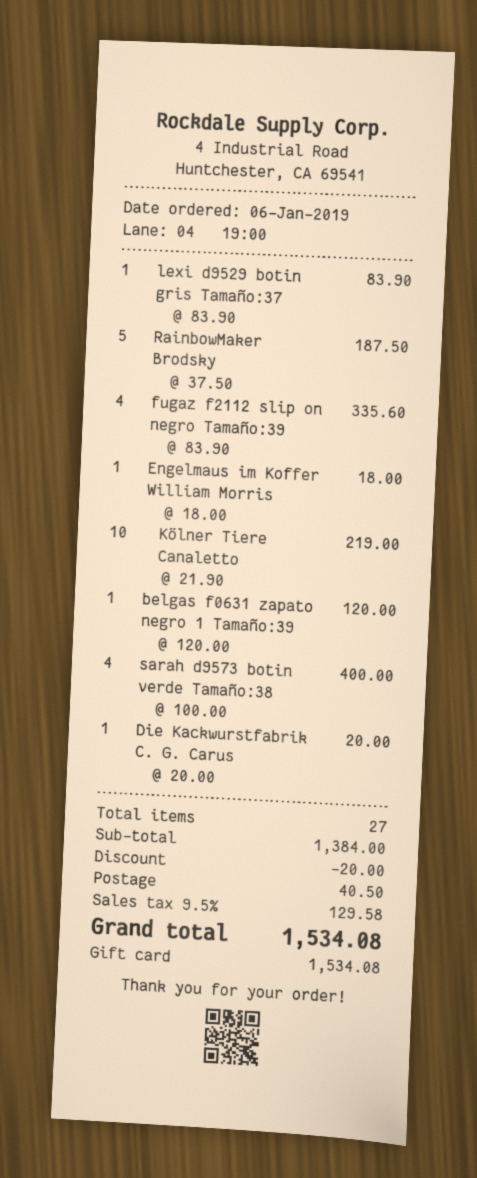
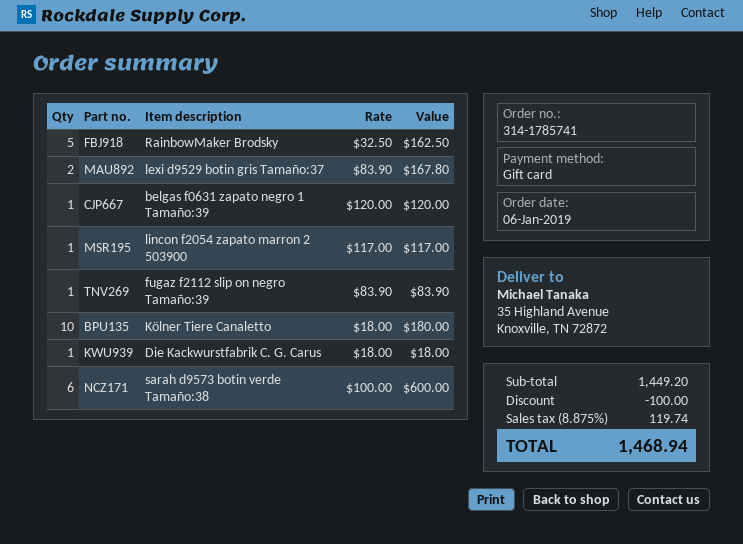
lexi d9529 botin gris Tamaño:37: 1 x 83.90 = 83.90 -> 2 x 83.90 = 167.80
RainbowMaker Brodsky: 5 x 37.50 = 187.50 -> 5 x 32.50 = 162.50
fugaz f2112 slip on negro Tamaño:39: 4 x 83.90 = 335.60 -> 1 x 83.90 = 83.90
Engelmaus im Koffer William Morris: 1 x 18.00 = 18.00 -> none
Kölner Tiere Canaletto: 10 x 21.90 = 219.00 -> 10 x 18.00 = 180.00
sarah d9573 botin verde Tamaño:38: 4 x 100.00 = 400.00 -> 6 x 100.00 = 600.00
Die Kackwurstfabrik C. G. Carus: 1 x 20.00 = 20.00 -> 1 x 18.00 = 18.00
lincon f2054 zapato marron 2 503900: none -> 1 x 117.00 = 117.00
subtotal: 1384.00 -> 1449.20
discount: 20.00 -> 100.00
shipping: 40.50 -> none
tax: 9.5% = 129.58 -> 8.875% = 119.74
total: 1534.08 -> 1468.94

